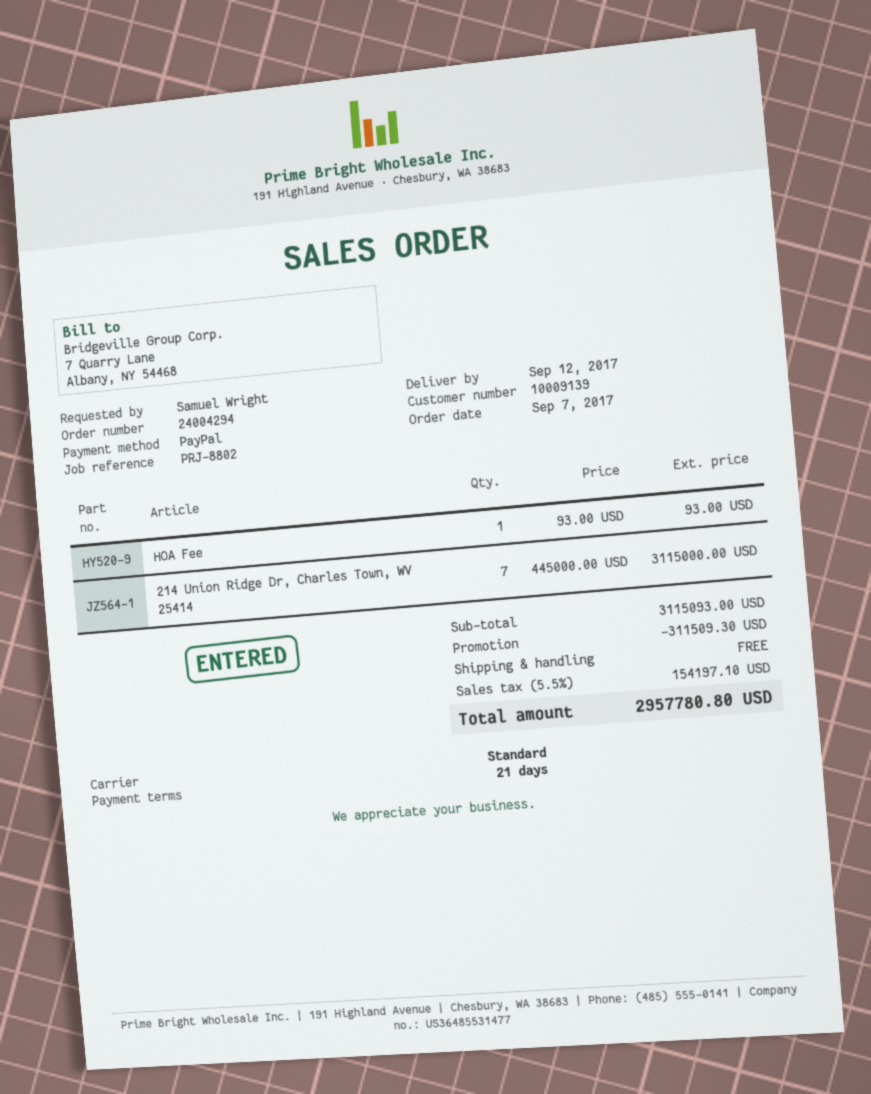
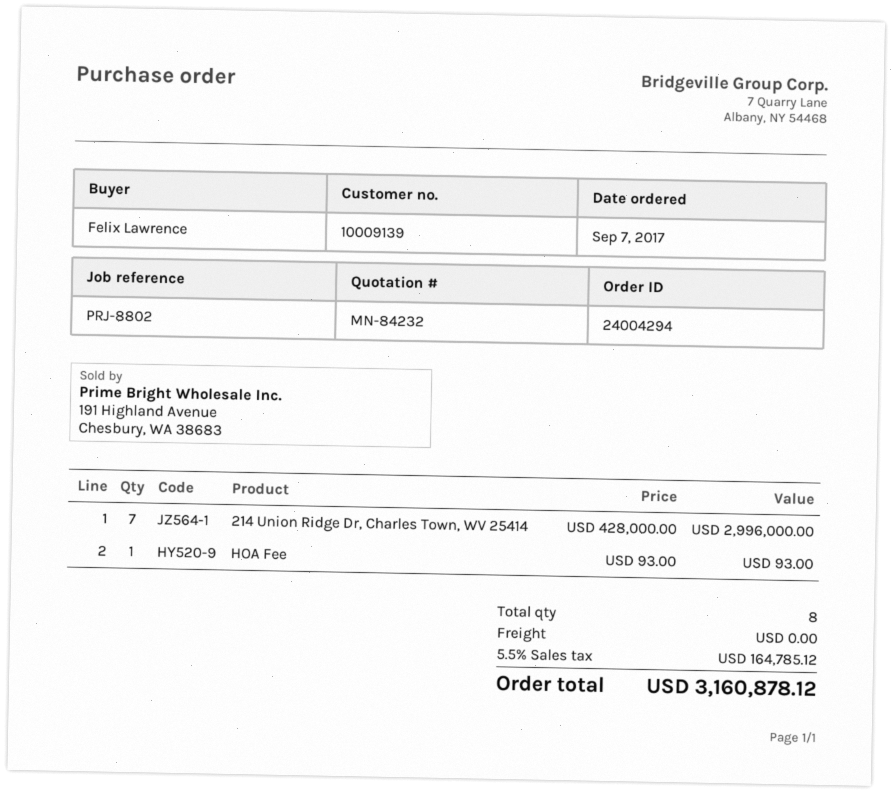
ordered by: Samuel Wright -> Felix Lawrence
214 Union Ridge Dr, Charles Town, WV 25414: 7 x 445000.00 = 3115000.00 -> 7 x 428000.00 = 2996000.00
discount: 311509.30 -> none
tax: 5.5% = 154197.10 -> 5.5% = 164785.12
total: 2957780.80 -> 3160878.12

